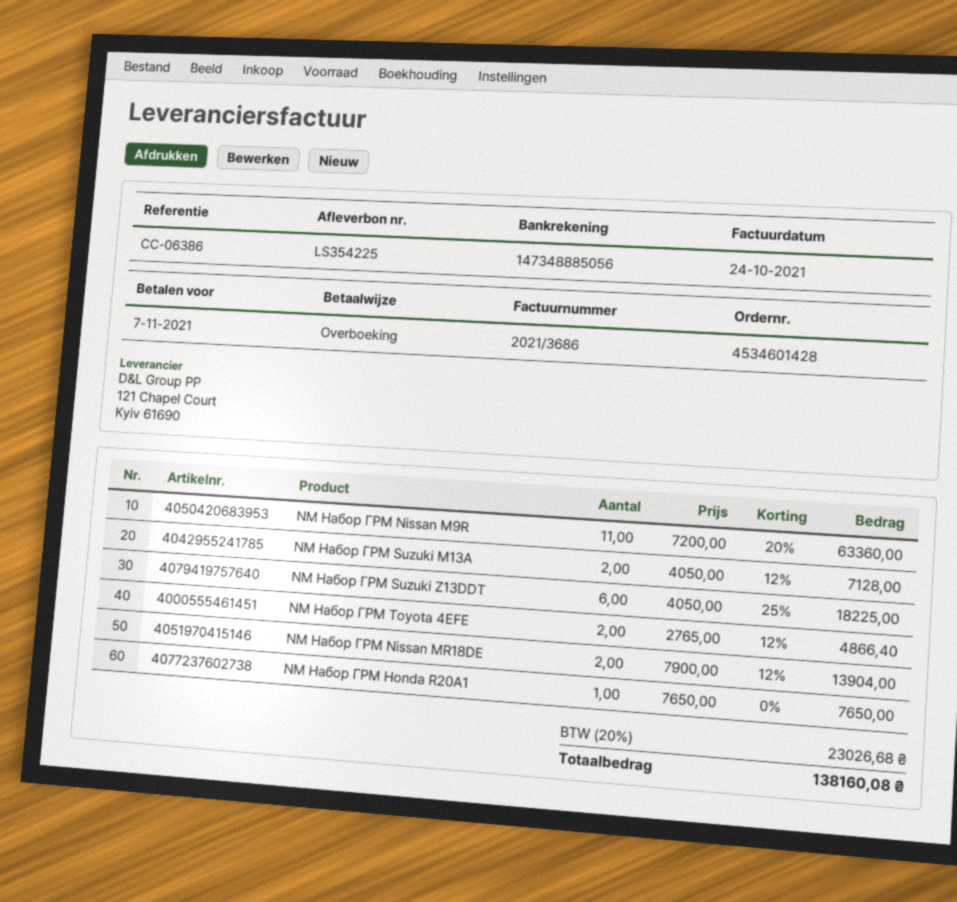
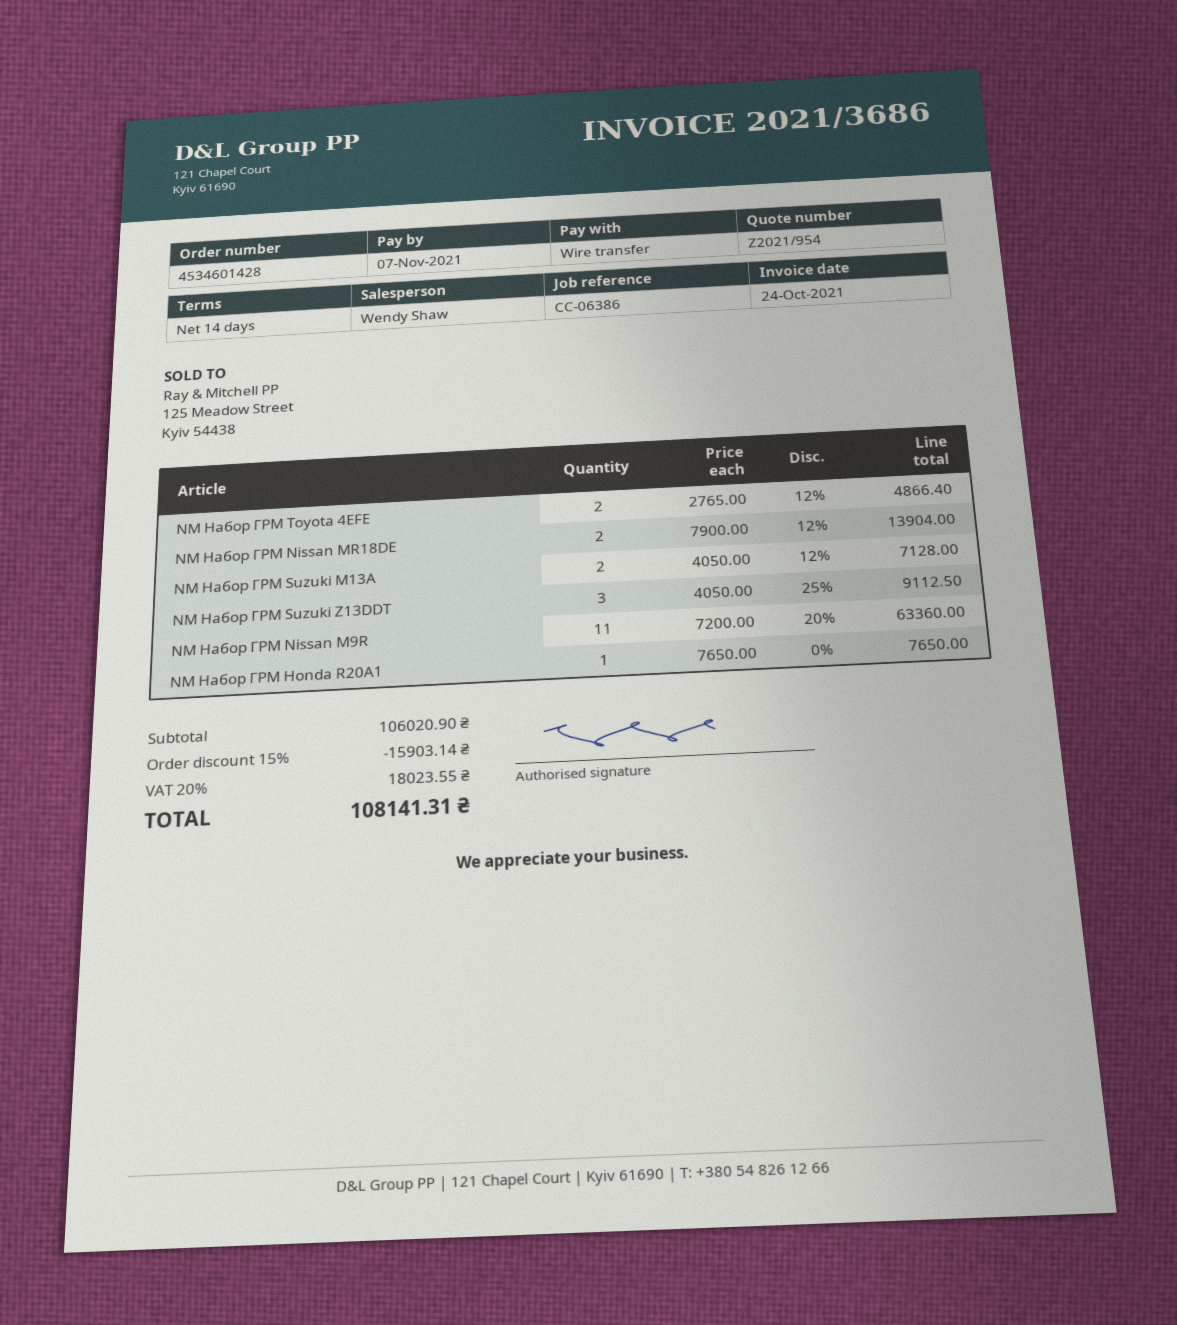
NM Набор ГРМ Suzuki Z13DDT: 6 x 4050.00 - 25% = 18225.00 -> 3 x 4050.00 - 25% = 9112.50
discount: none -> 15% = 15903.14
tax: 20% = 23026.68 -> 20% = 18023.55
total: 138160.08 -> 108141.31

